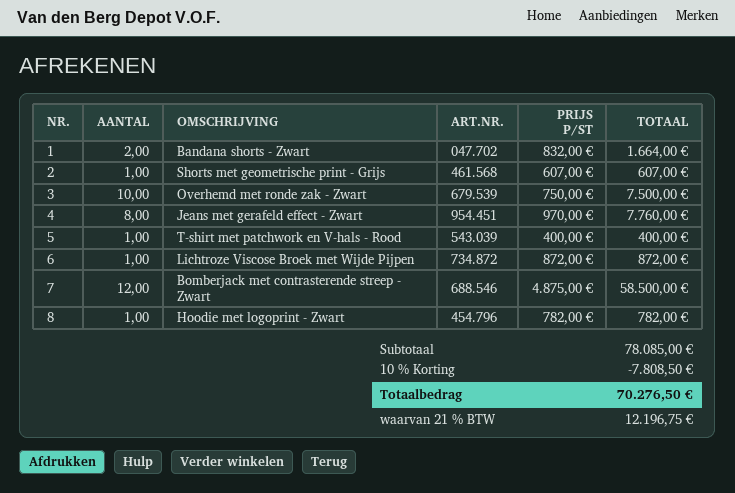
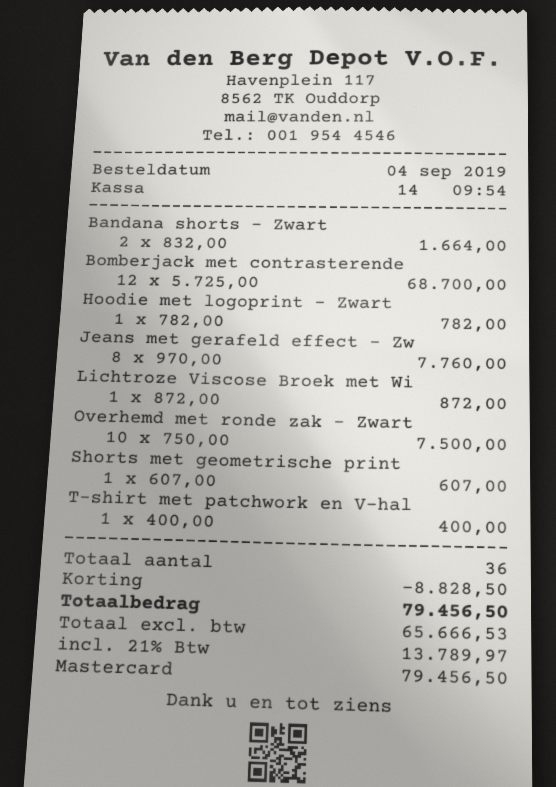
Bomberjack met contrasterende streep - Zwart: 12 x 4875.00 = 58500.00 -> 12 x 5725.00 = 68700.00
discount: 7808.50 -> 8828.50
tax: 21% = 12196.75 -> 21% = 13789.97
total: 70276.50 -> 79456.50

